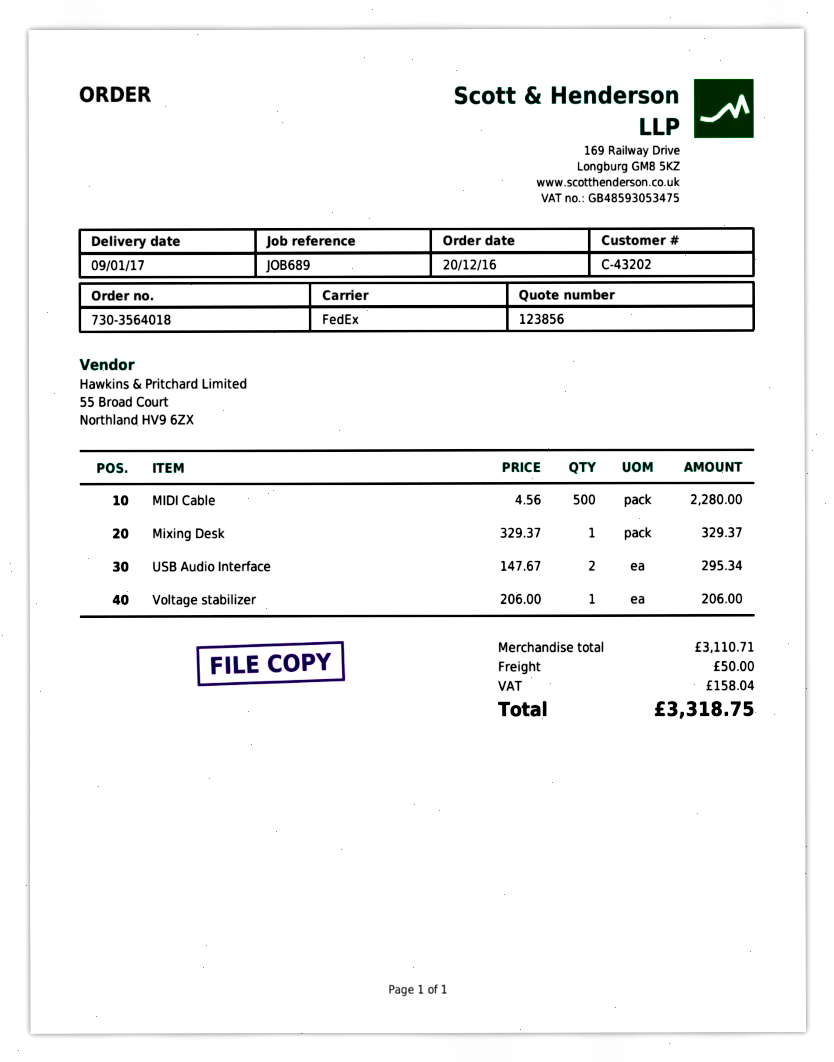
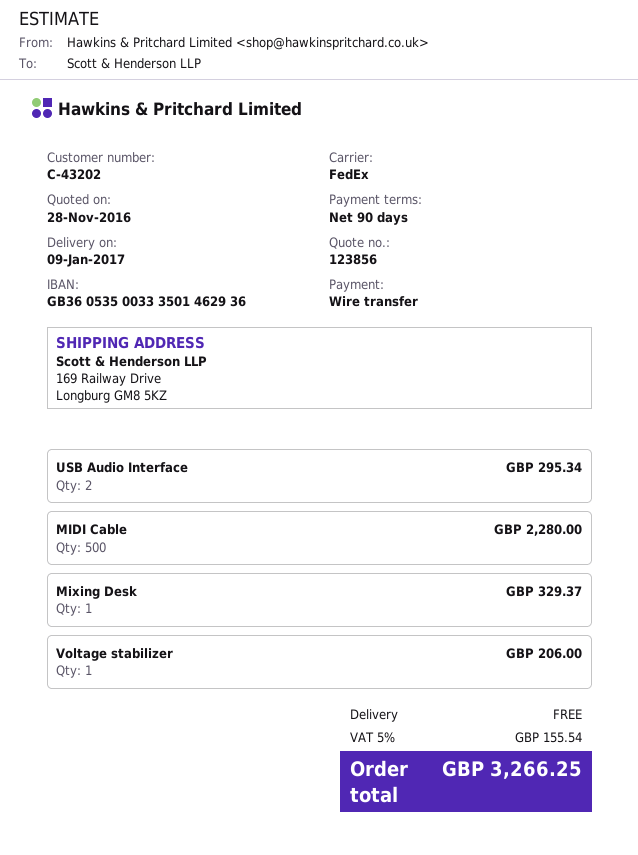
shipping: 50.00 -> 0.00
tax: 158.04 -> 155.54
total: 3318.75 -> 3266.25

